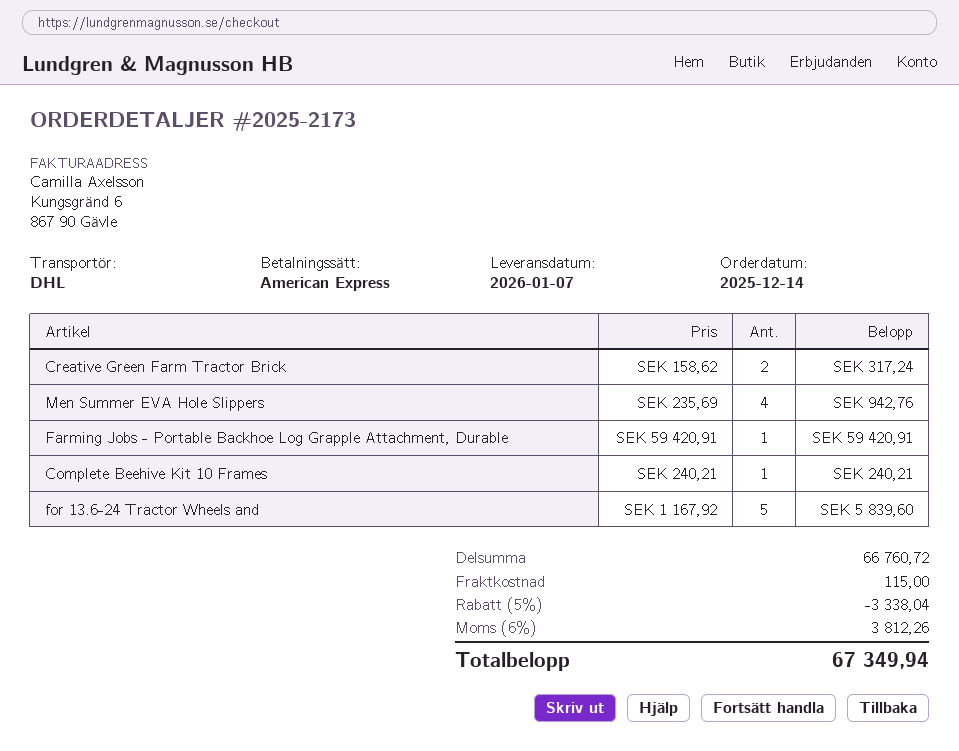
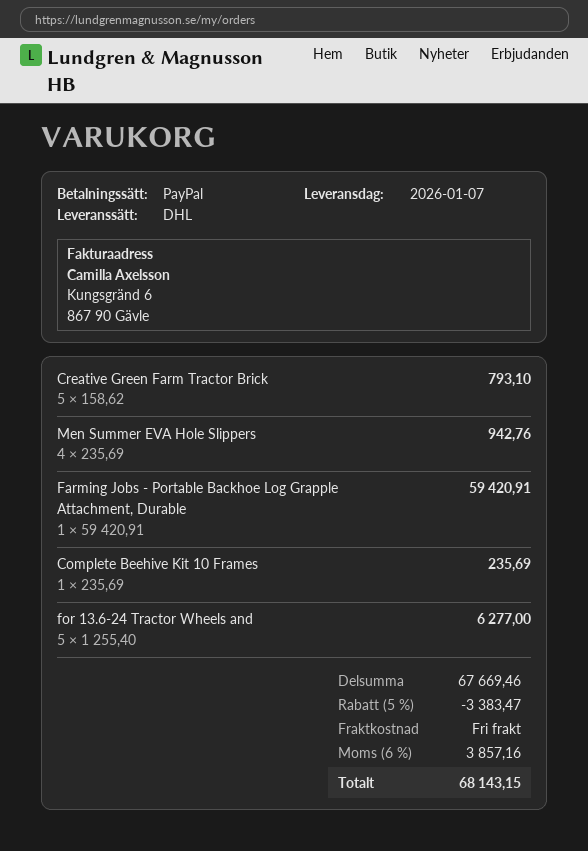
payment method: American Express -> PayPal
Creative Green Farm Tractor Brick: 2 x 158.62 = 317.24 -> 5 x 158.62 = 793.10
Complete Beehive Kit 10 Frames: 1 x 240.21 = 240.21 -> 1 x 235.69 = 235.69
for 13.6-24 Tractor Wheels and: 5 x 1167.92 = 5839.60 -> 5 x 1255.40 = 6277.00
subtotal: 66760.72 -> 67669.46
discount: 5% = 3338.04 -> 5% = 3383.47
shipping: 115.00 -> 0.00
tax: 6% = 3812.26 -> 6% = 3857.16
total: 67349.94 -> 68143.15

